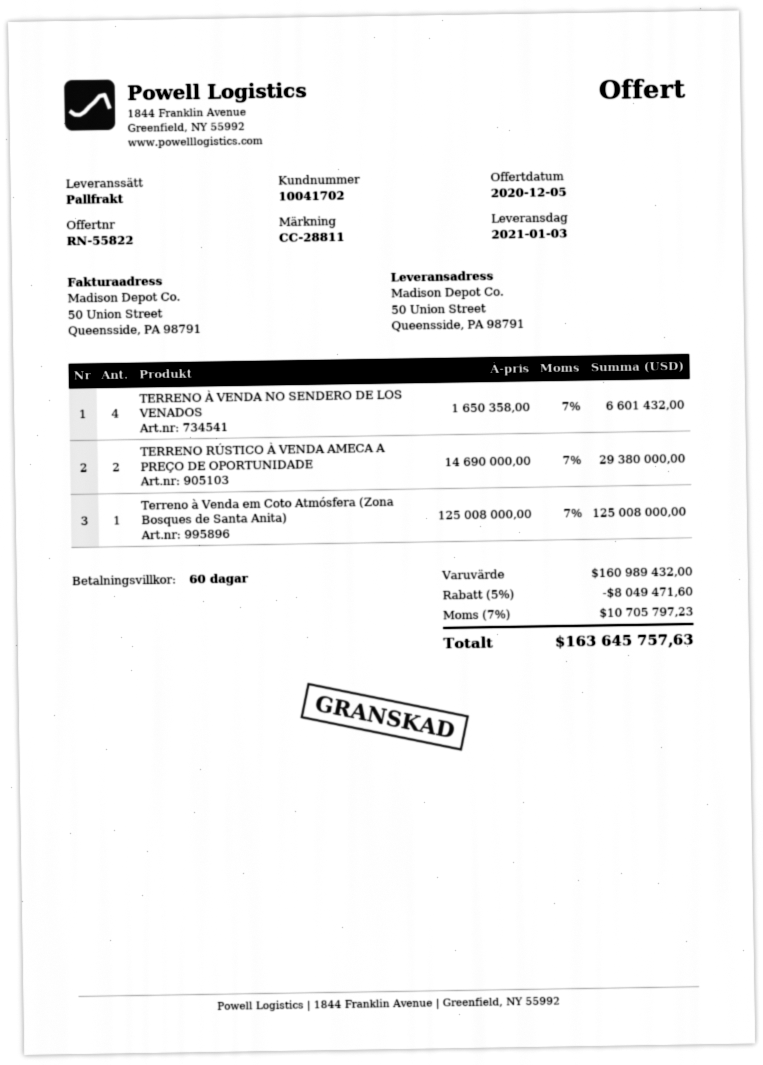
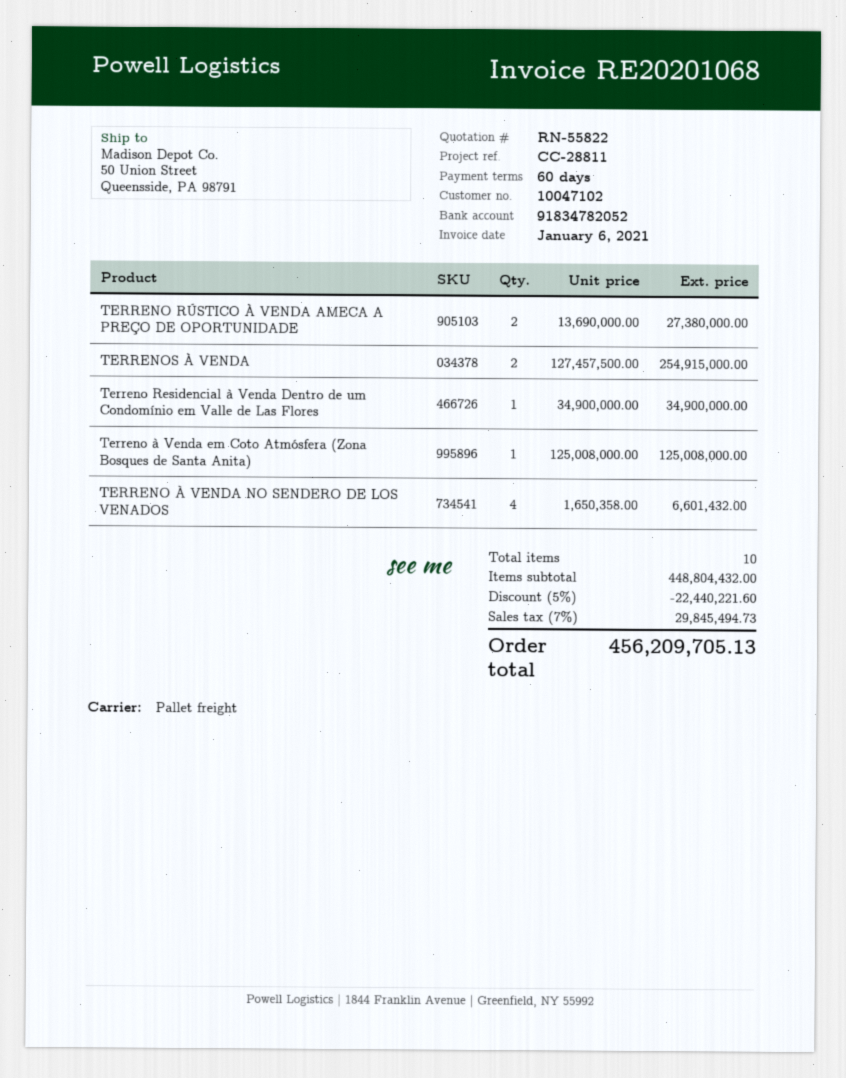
customer number: 10041702 -> 10047102
TERRENO RÚSTICO À VENDA AMECA A PREÇO DE OPORTUNIDADE: 2 x 14690000.00 = 29380000.00 -> 2 x 13690000.00 = 27380000.00
TERRENOS À VENDA: none -> 2 x 127457500.00 = 254915000.00
Terreno Residencial à Venda Dentro de um Condomínio em Valle de Las Flores: none -> 1 x 34900000.00 = 34900000.00
subtotal: 160989432.00 -> 448804432.00
discount: 5% = 8049471.60 -> 5% = 22440221.60
tax: 7% = 10705797.23 -> 7% = 29845494.73
total: 163645757.63 -> 456209705.13

